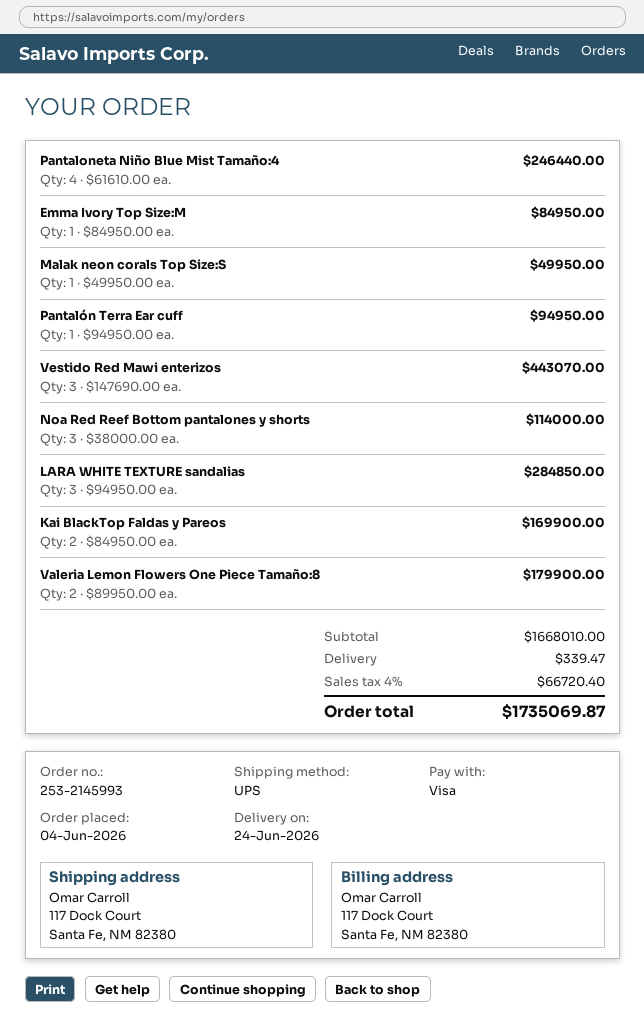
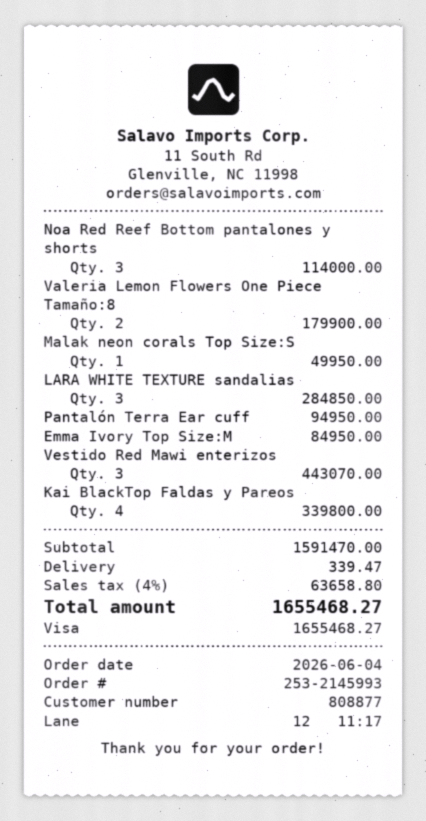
Pantaloneta Niño Blue Mist Tamaño:4: 4 for 246440.00 -> none
Kai BlackTop Faldas y Pareos: 2 for 169900.00 -> 4 for 339800.00
subtotal: 1668010.00 -> 1591470.00
tax: 4% = 66720.40 -> 4% = 63658.80
total: 1735069.87 -> 1655468.27

